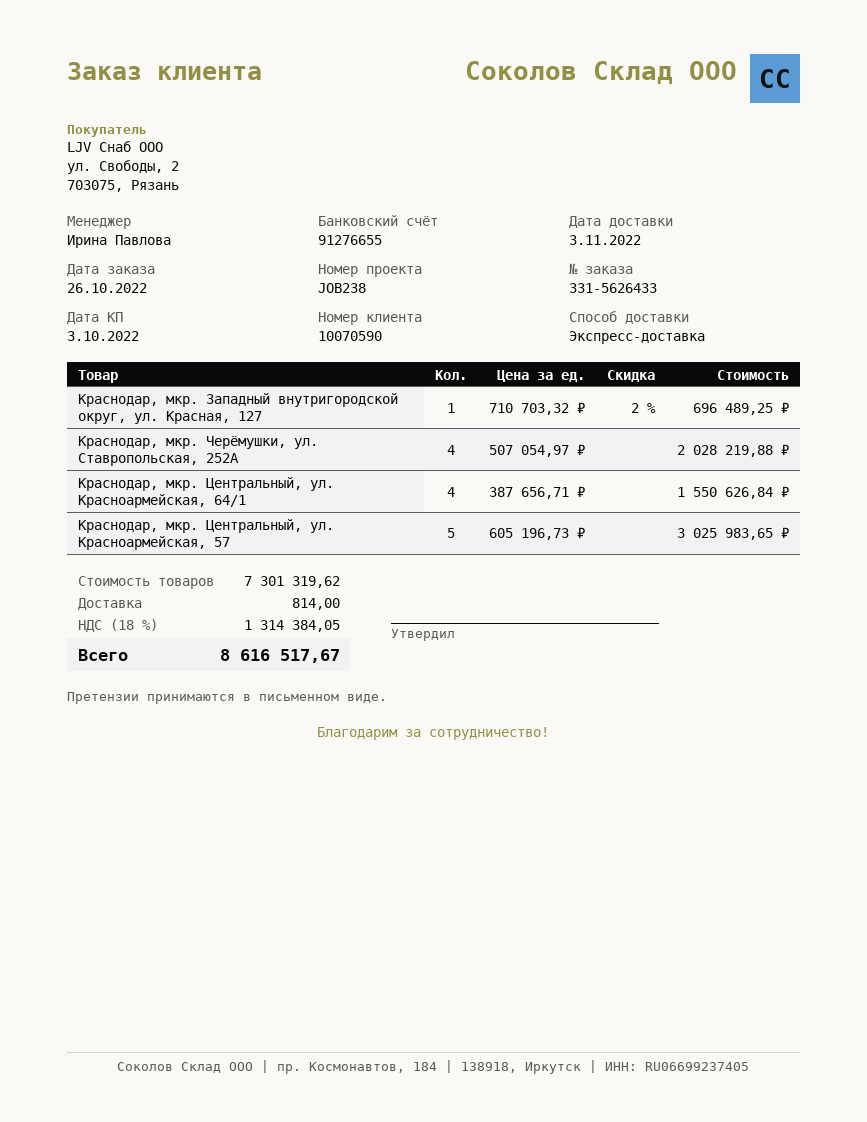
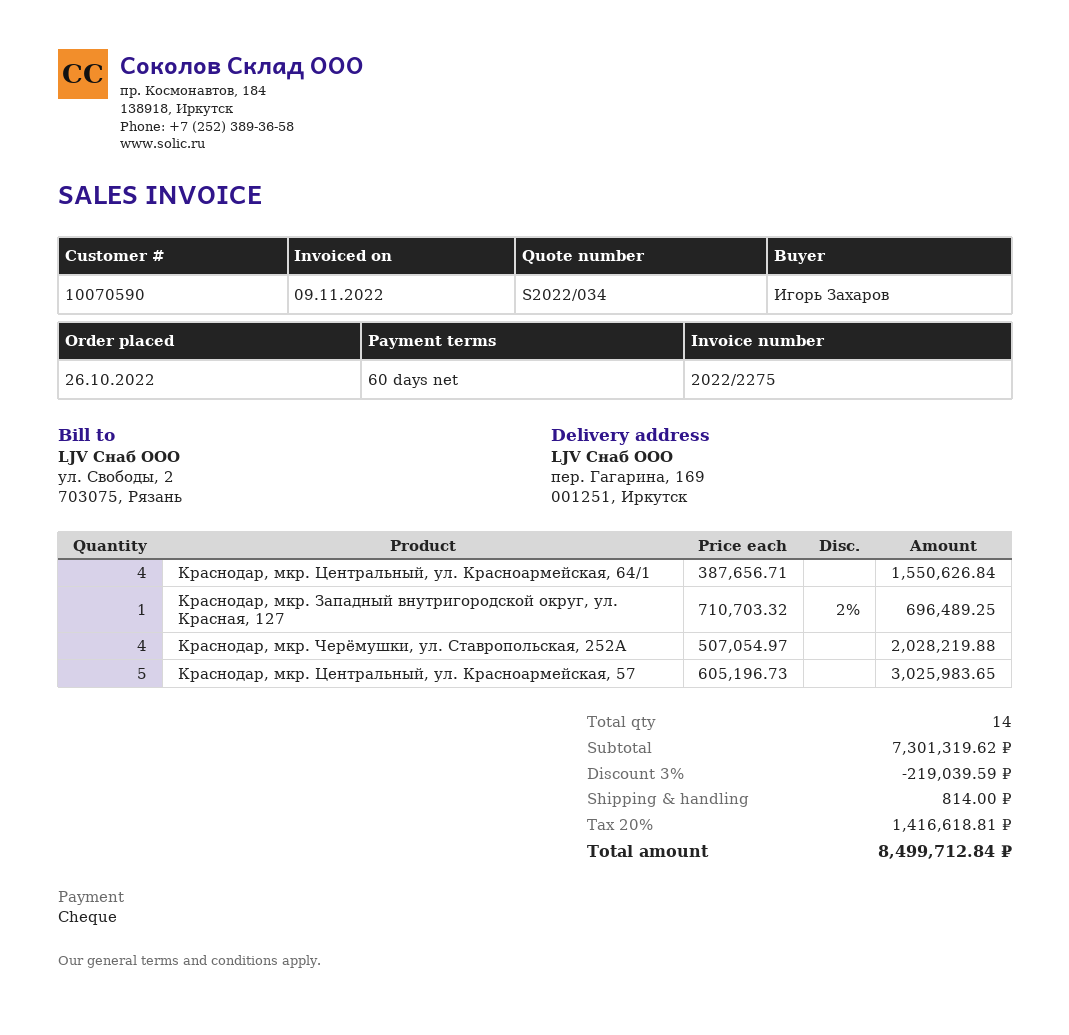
discount: none -> 3% = 219039.59
tax: 18% = 1314384.05 -> 20% = 1416618.81
total: 8616517.67 -> 8499712.84

